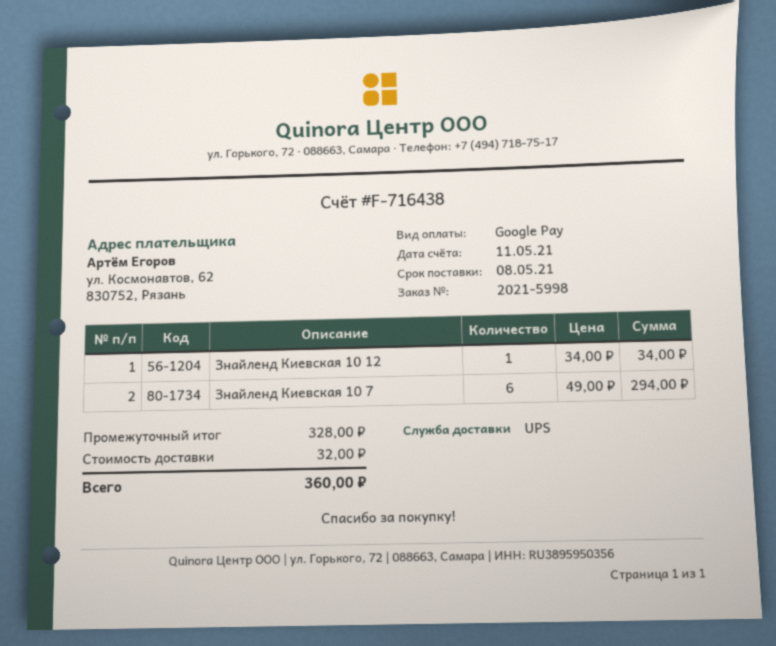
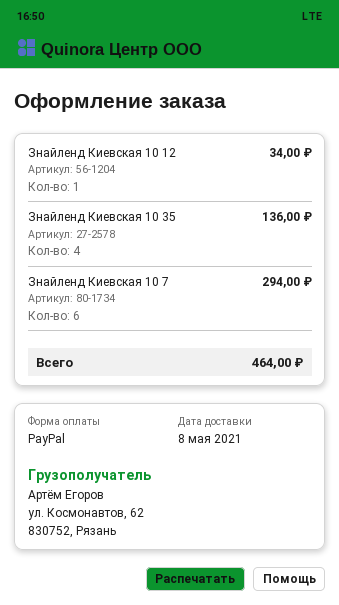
payment method: Google Pay -> PayPal
Знайленд Киевская 10 35: none -> 4 for 136.00
shipping: 32.00 -> none
total: 360.00 -> 464.00

